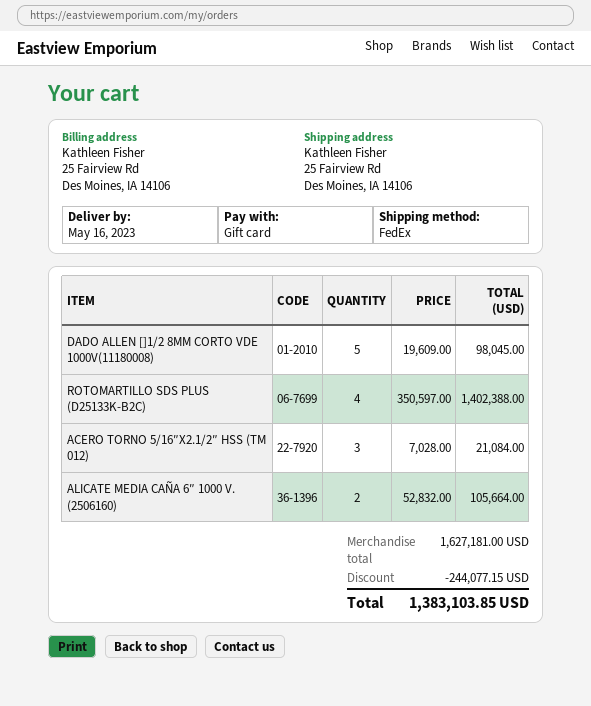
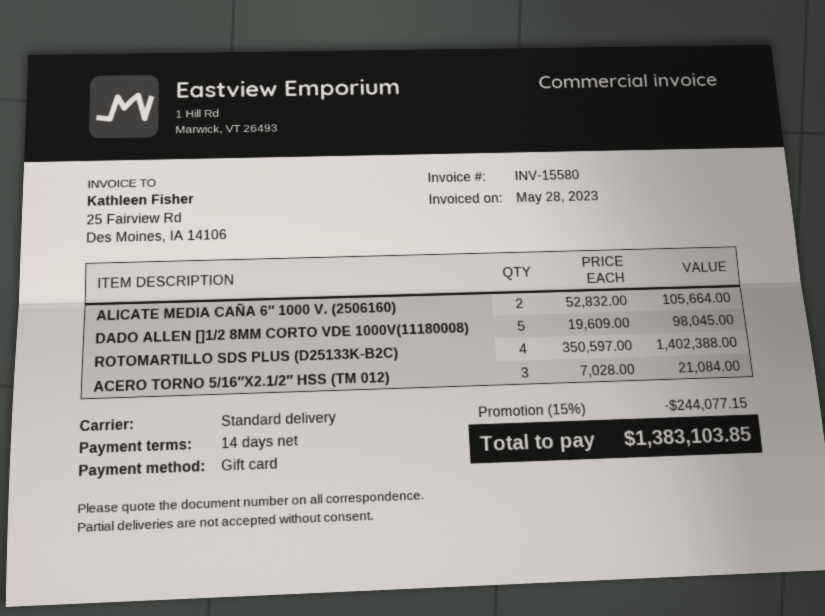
shipping method: FedEx -> standard

